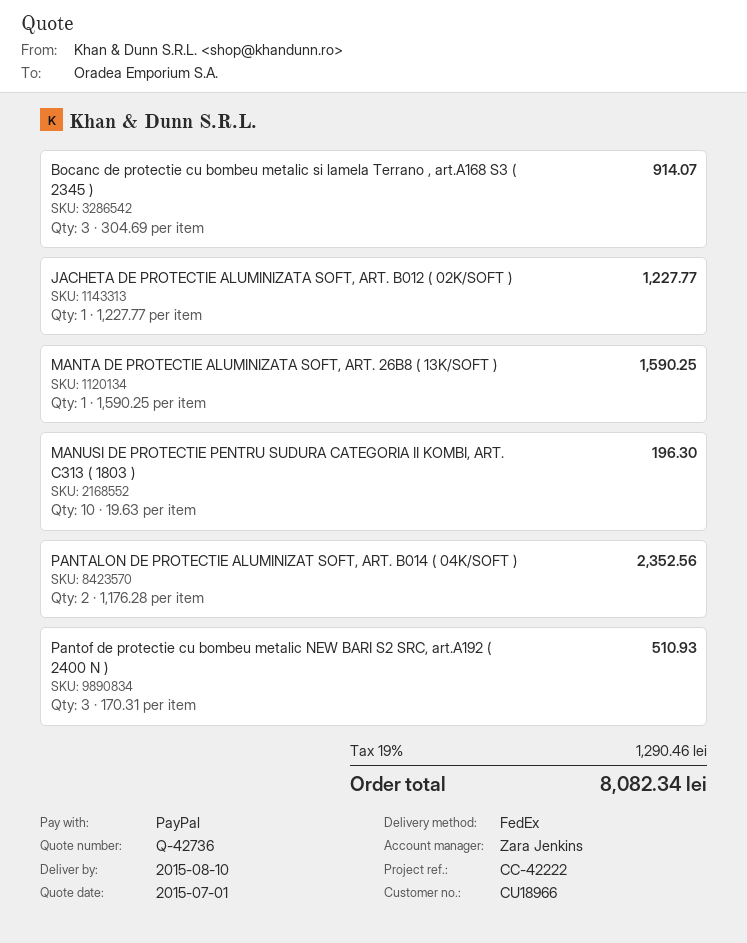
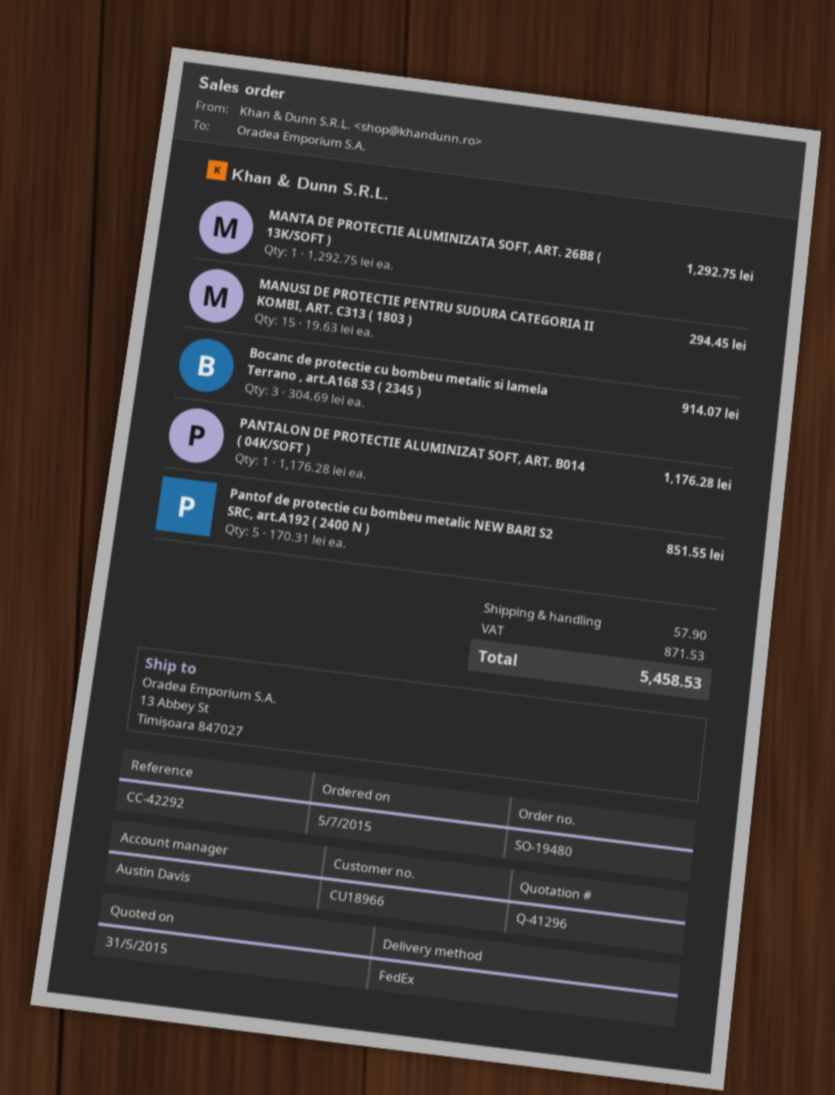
quote number: Q-42736 -> Q-41296
quote date: 2015-07-01 -> 2015-05-31
reference: CC-42222 -> CC-42292
sales rep: Zara Jenkins -> Austin Davis
JACHETA DE PROTECTIE ALUMINIZATA SOFT, ART. B012 ( 02K/SOFT ): 1 x 1227.77 = 1227.77 -> none
MANTA DE PROTECTIE ALUMINIZATA SOFT, ART. 26B8 ( 13K/SOFT ): 1 x 1590.25 = 1590.25 -> 1 x 1292.75 = 1292.75
MANUSI DE PROTECTIE PENTRU SUDURA CATEGORIA II KOMBI, ART. C313 ( 1803 ): 10 x 19.63 = 196.30 -> 15 x 19.63 = 294.45
PANTALON DE PROTECTIE ALUMINIZAT SOFT, ART. B014 ( 04K/SOFT ): 2 x 1176.28 = 2352.56 -> 1 x 1176.28 = 1176.28
Pantof de protectie cu bombeu metalic NEW BARI S2 SRC, art.A192 ( 2400 N ): 3 x 170.31 = 510.93 -> 5 x 170.31 = 851.55
shipping: none -> 57.90
tax: 1290.46 -> 871.53
total: 8082.34 -> 5458.53

